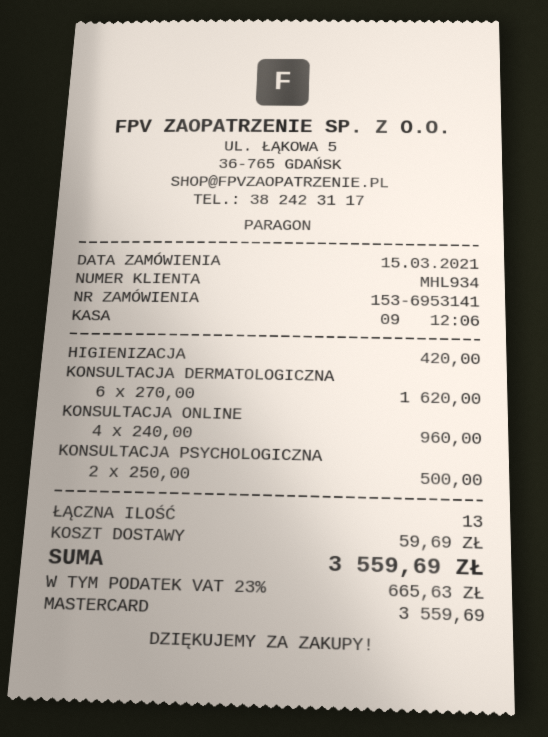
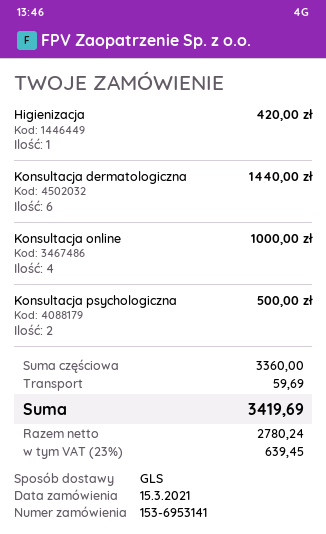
KONSULTACJA DERMATOLOGICZNA: 6 for 1620.00 -> 6 for 1440.00
KONSULTACJA ONLINE: 4 for 960.00 -> 4 for 1000.00
tax: 23% = 665.63 -> 23% = 639.45
total: 3559.69 -> 3419.69

